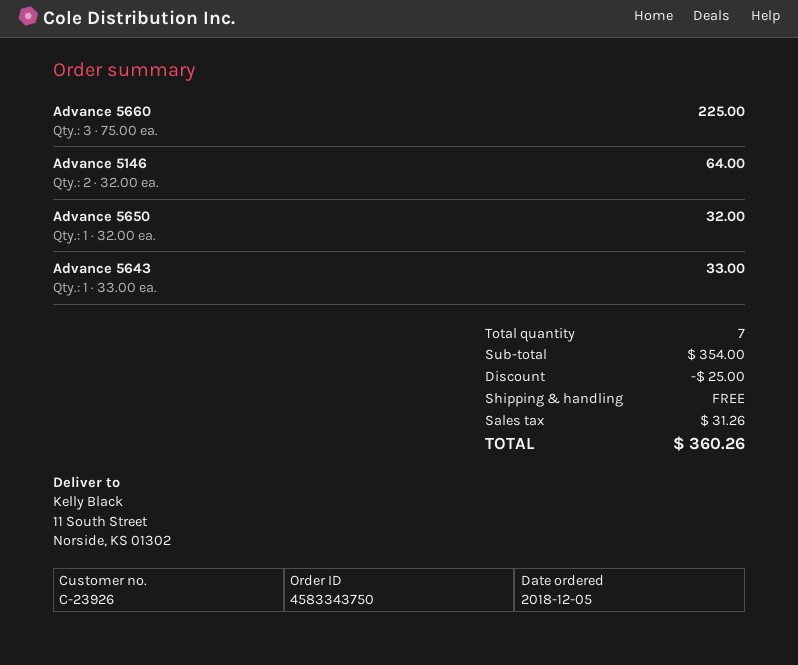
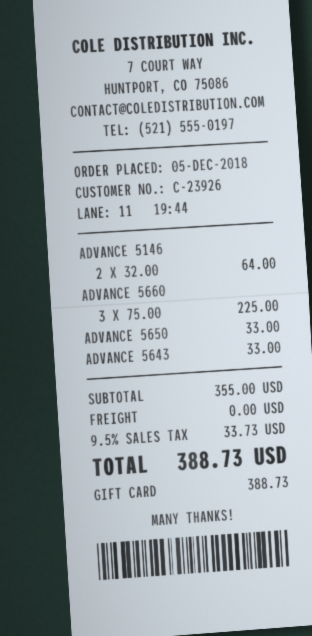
Advance 5650: 1 x 32.00 = 32.00 -> 1 x 33.00 = 33.00
subtotal: 354.00 -> 355.00
discount: 25.00 -> none
tax: 31.26 -> 33.73
total: 360.26 -> 388.73

